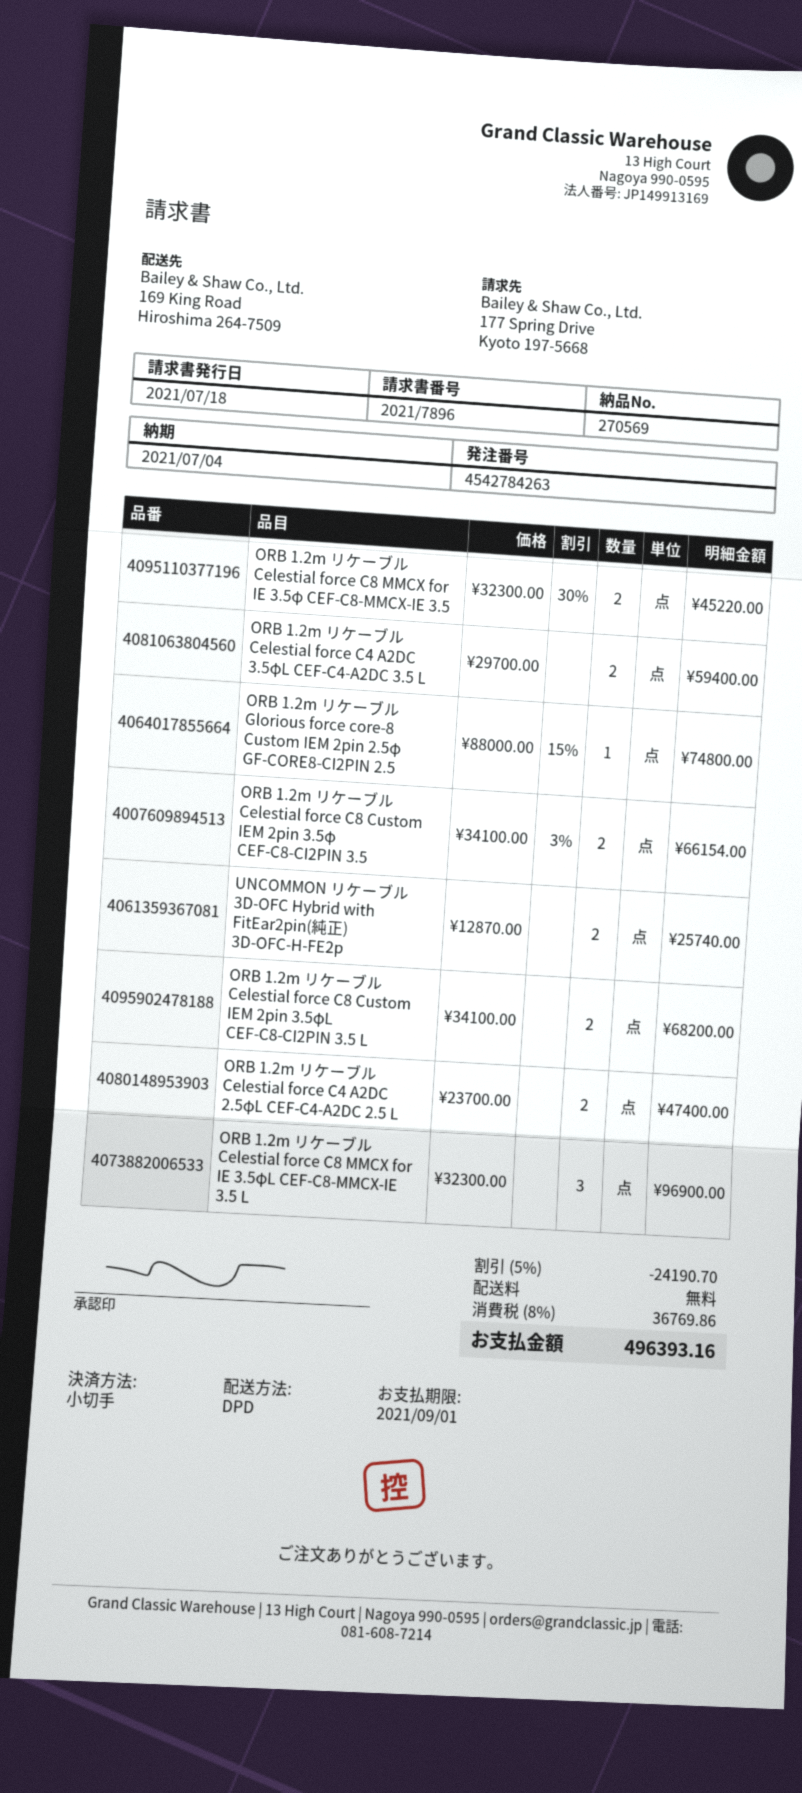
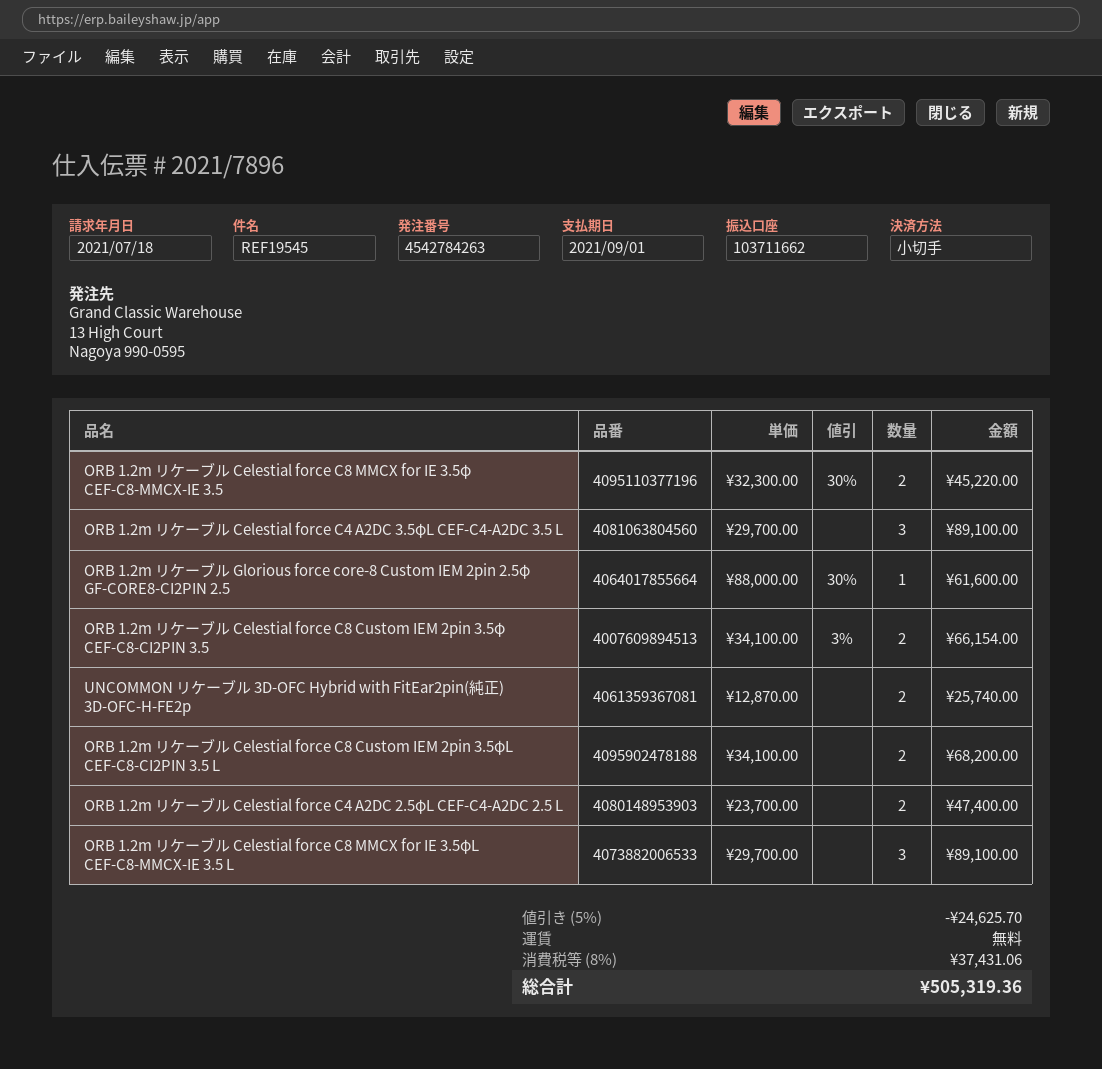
ORB 1.2m リケーブル Celestial force C4 A2DC 3.5φL CEF-C4-A2DC 3.5 L: 2 x 29700.00 = 59400.00 -> 3 x 29700.00 = 89100.00
ORB 1.2m リケーブル Glorious force core-8 Custom IEM 2pin 2.5φ GF-CORE8-CI2PIN 2.5: 1 x 88000.00 - 15% = 74800.00 -> 1 x 88000.00 - 30% = 61600.00
ORB 1.2m リケーブル Celestial force C8 MMCX for IE 3.5φL CEF-C8-MMCX-IE 3.5 L: 3 x 32300.00 = 96900.00 -> 3 x 29700.00 = 89100.00
discount: 5% = 24190.70 -> 5% = 24625.70
tax: 8% = 36769.86 -> 8% = 37431.06
total: 496393.16 -> 505319.36

